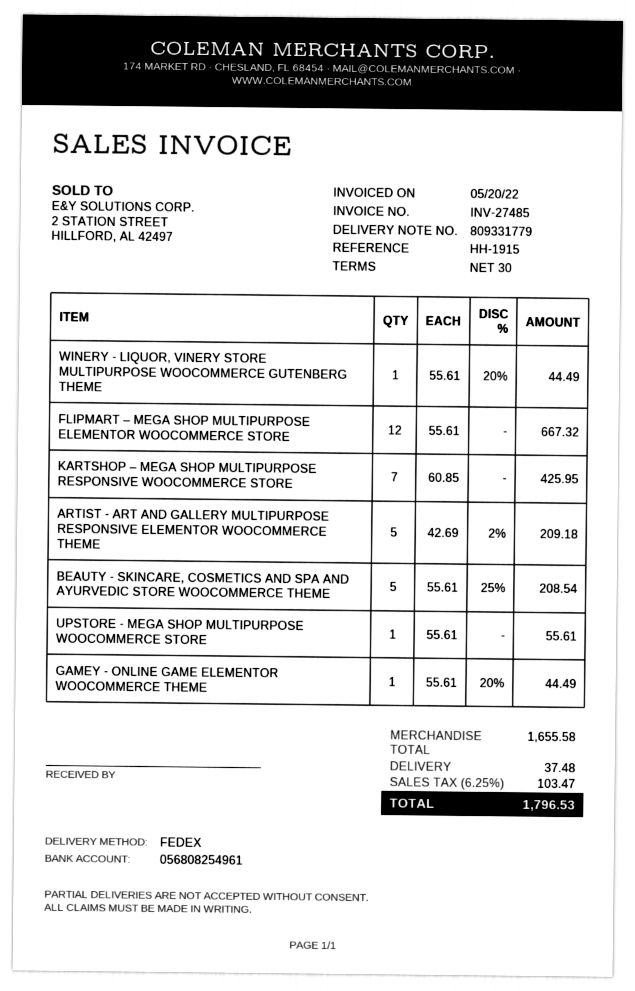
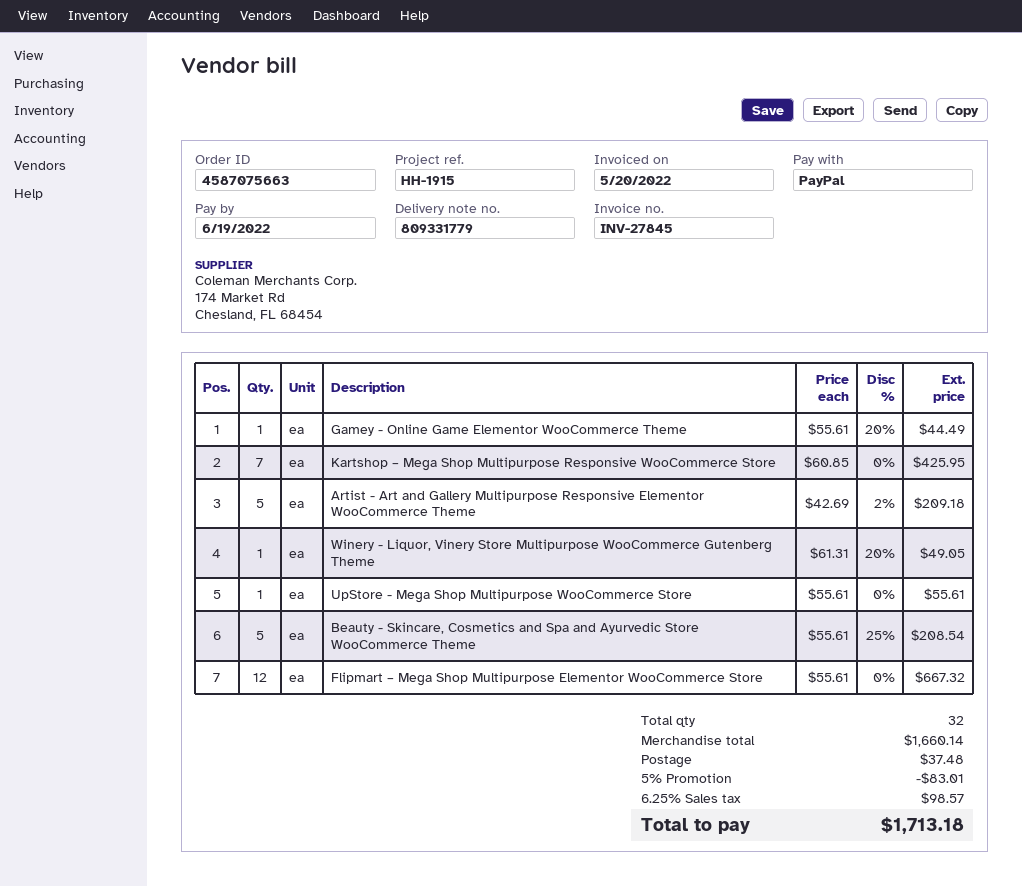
invoice number: INV-27485 -> INV-27845
WINERY - LIQUOR, VINERY STORE MULTIPURPOSE WOOCOMMERCE GUTENBERG THEME: 1 x 55.61 - 20% = 44.49 -> 1 x 61.31 - 20% = 49.05
subtotal: 1655.58 -> 1660.14
discount: none -> 5% = 83.01
tax: 6.25% = 103.47 -> 6.25% = 98.57
total: 1796.53 -> 1713.18

